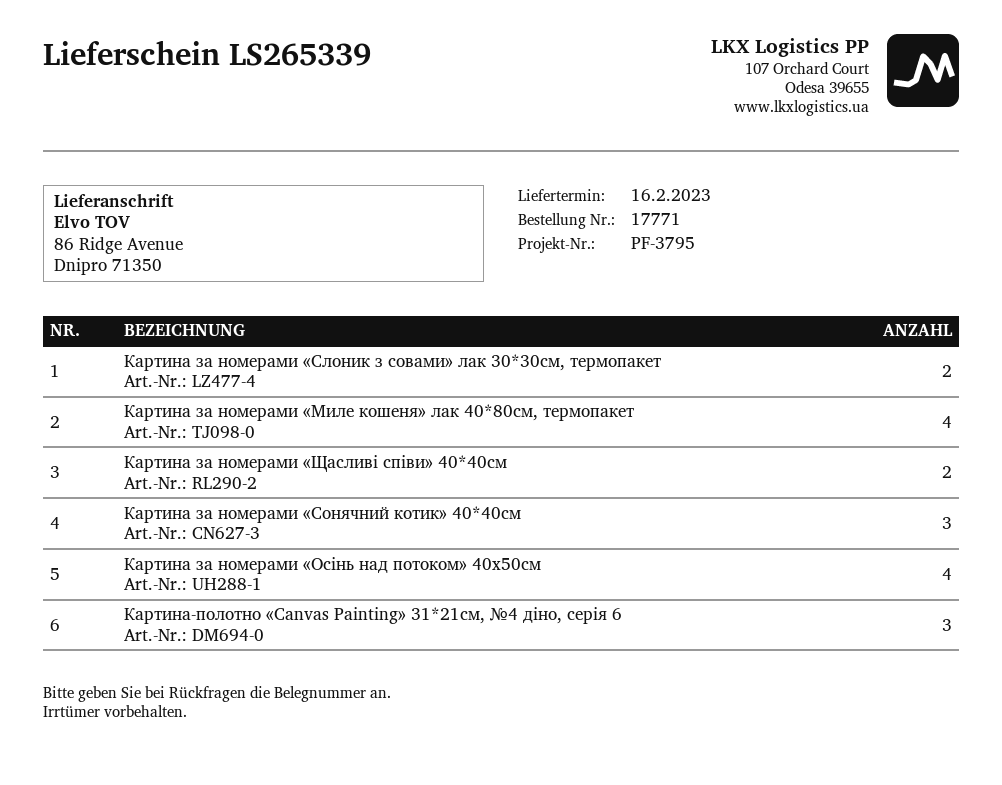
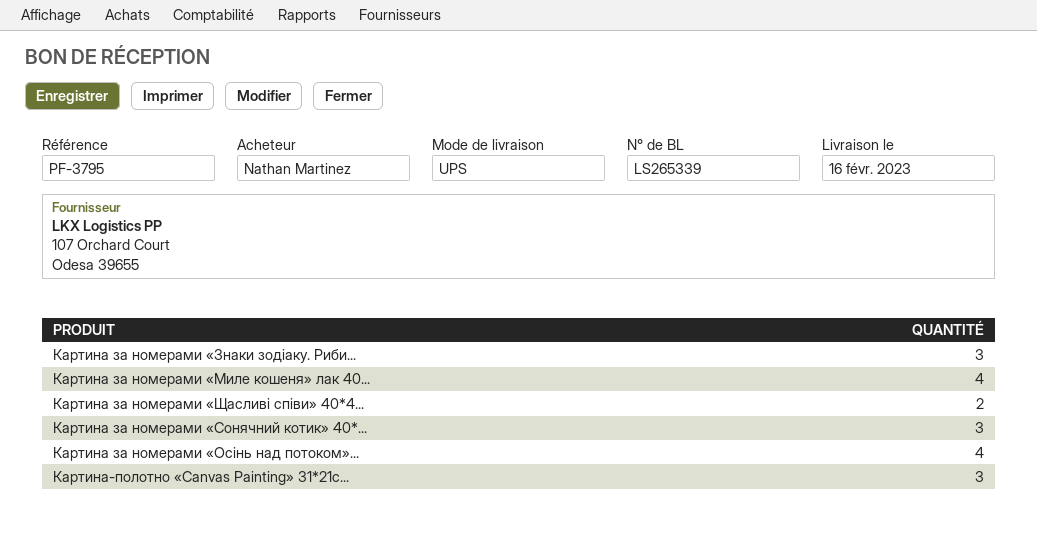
Картина за номерами «Слоник з совами» лак 30*30см, термопакет: 2 -> none
Картина за номерами «Знаки зодіаку. Риби...: none -> 3

